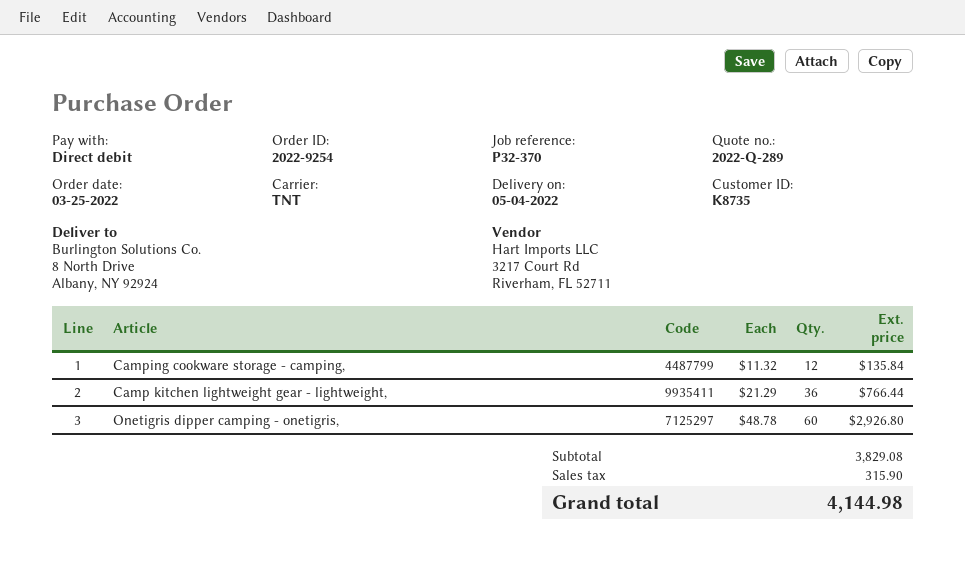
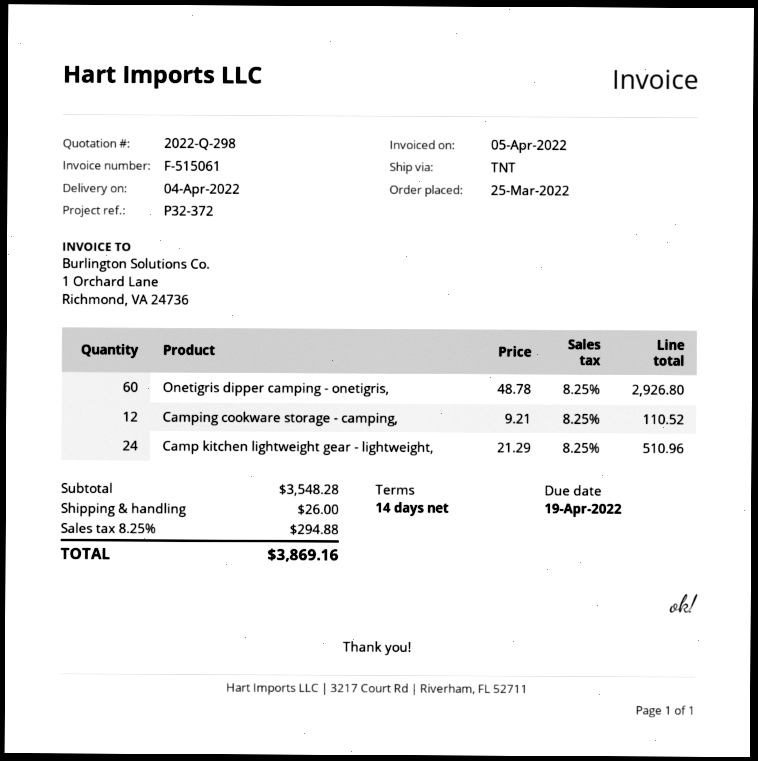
quote number: 2022-Q-289 -> 2022-Q-298
delivery date: 2022-05-04 -> 2022-04-04
reference: P32-370 -> P32-372
Camping cookware storage - camping,: 12 x 11.32 = 135.84 -> 12 x 9.21 = 110.52
Camp kitchen lightweight gear - lightweight,: 36 x 21.29 = 766.44 -> 24 x 21.29 = 510.96
subtotal: 3829.08 -> 3548.28
shipping: none -> 26.00
tax: 315.90 -> 294.88
total: 4144.98 -> 3869.16

